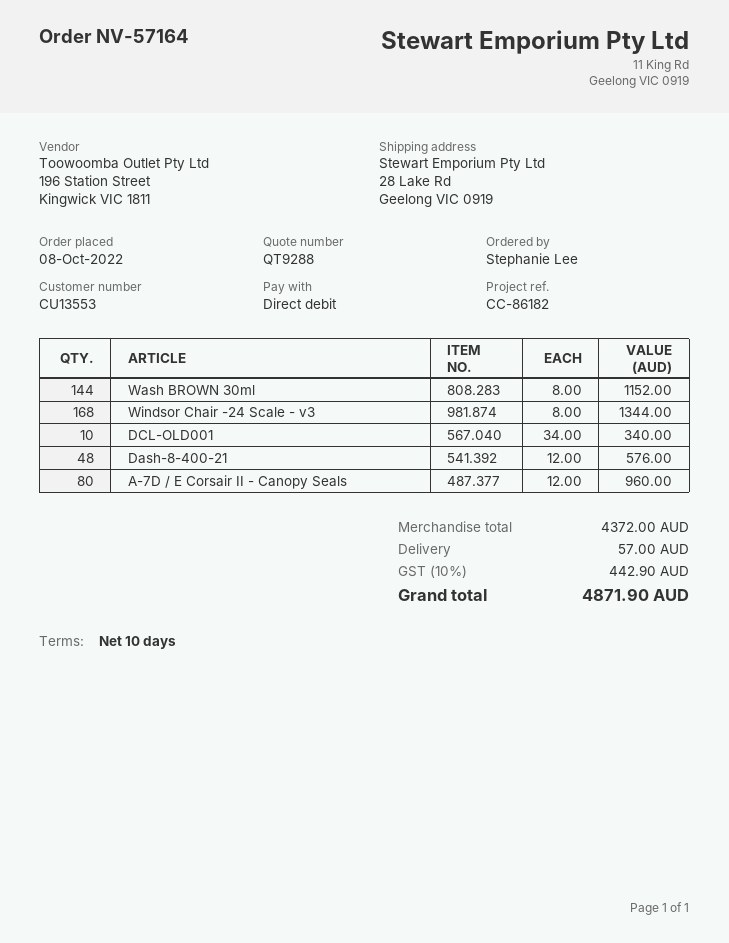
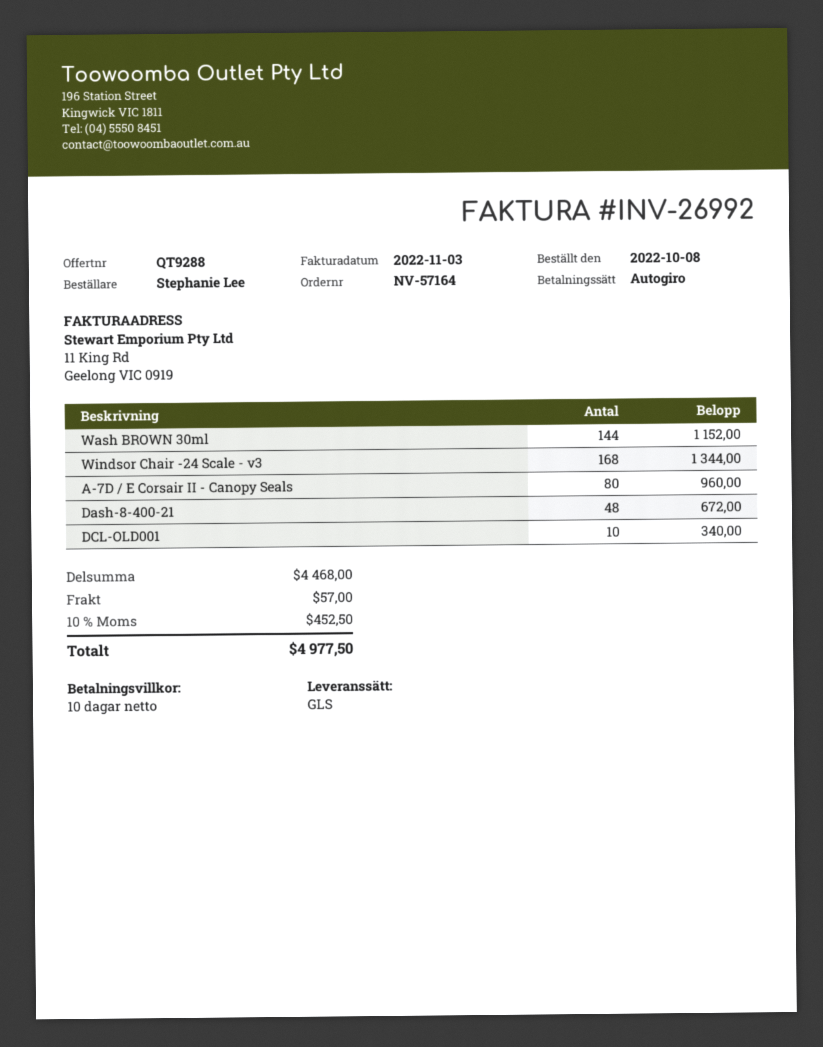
Dash-8-400-21: 48 for 576.00 -> 48 for 672.00
subtotal: 4372.00 -> 4468.00
tax: 10% = 442.90 -> 10% = 452.50
total: 4871.90 -> 4977.50

